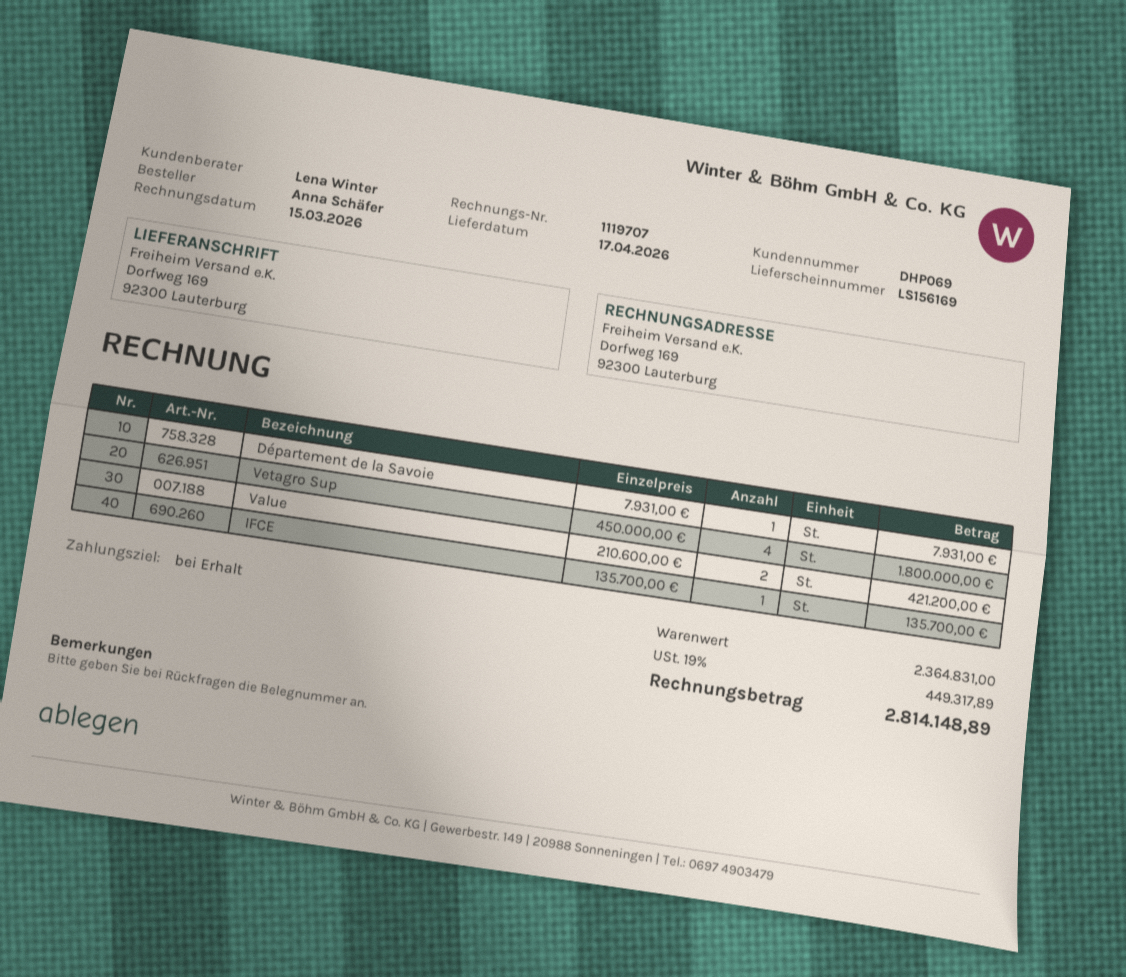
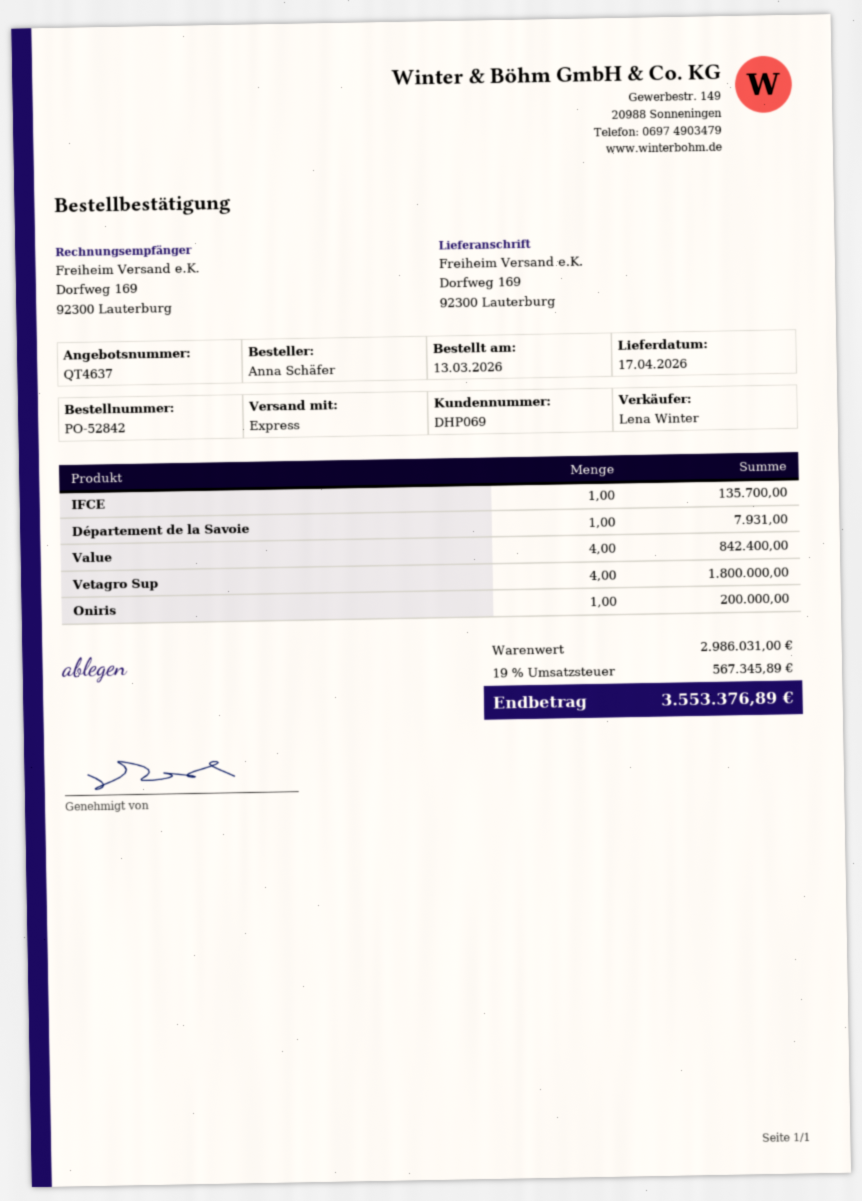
Value: 2 for 421200.00 -> 4 for 842400.00
Oniris: none -> 1 for 200000.00
subtotal: 2364831.00 -> 2986031.00
tax: 19% = 449317.89 -> 19% = 567345.89
total: 2814148.89 -> 3553376.89

